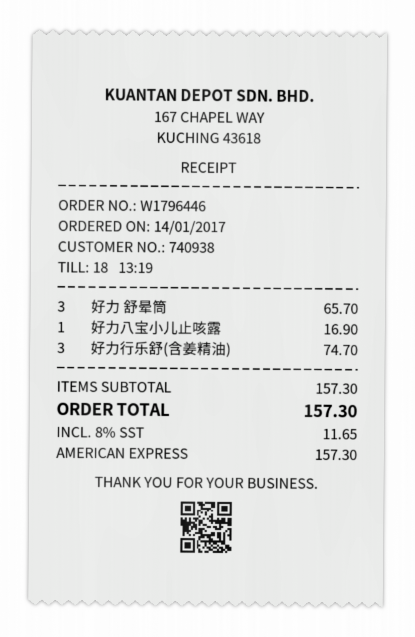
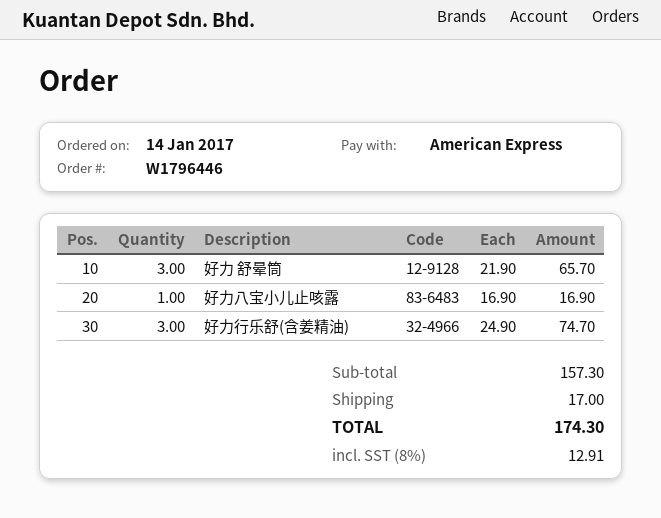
shipping: none -> 17.00
tax: 8% = 11.65 -> 8% = 12.91
total: 157.30 -> 174.30

